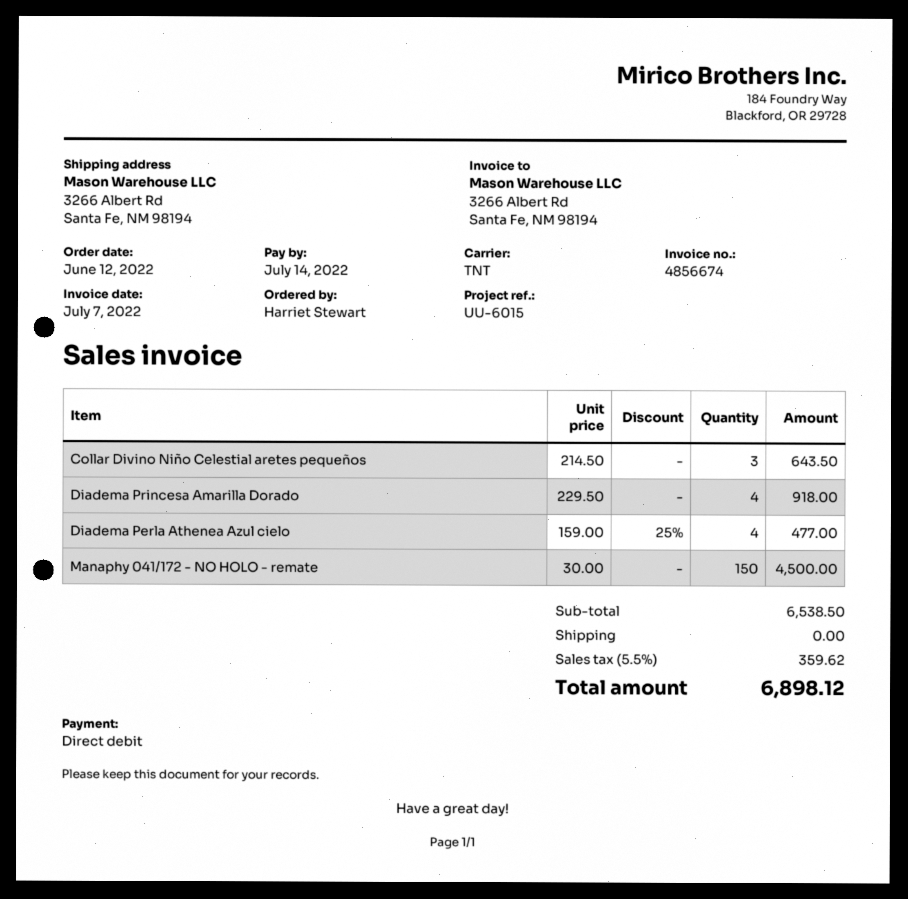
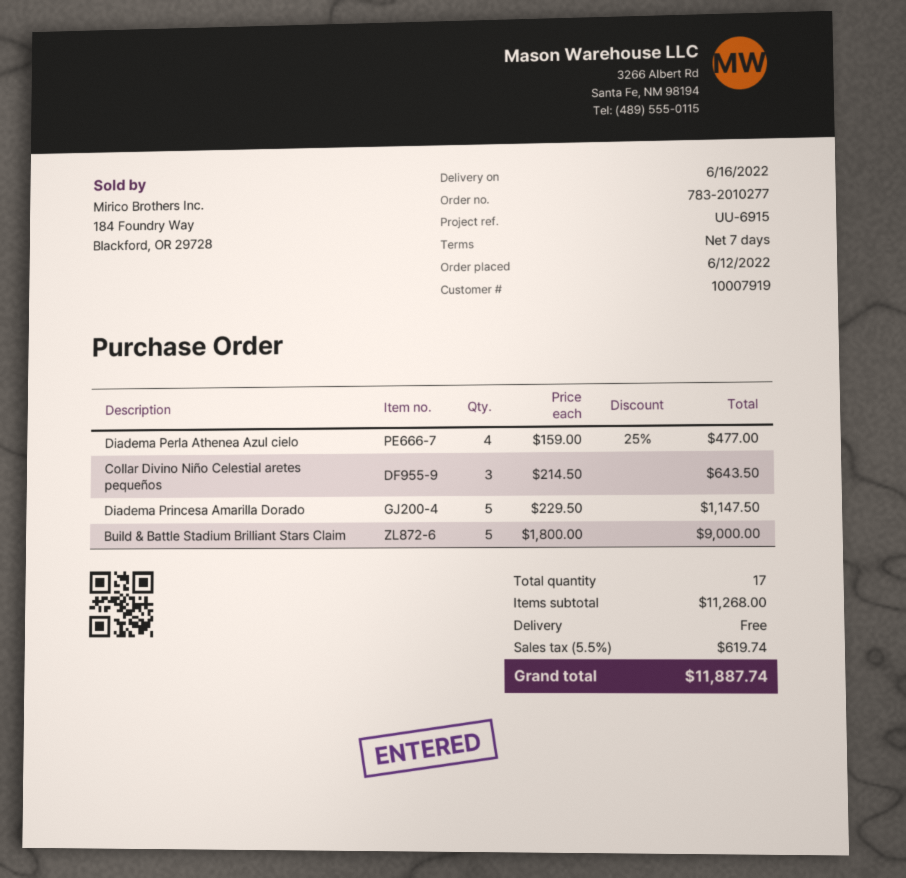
reference: UU-6015 -> UU-6915
Diadema Princesa Amarilla Dorado: 4 x 229.50 = 918.00 -> 5 x 229.50 = 1147.50
Manaphy 041/172 - NO HOLO - remate: 150 x 30.00 = 4500.00 -> none
Build & Battle Stadium Brilliant Stars Claim: none -> 5 x 1800.00 = 9000.00
subtotal: 6538.50 -> 11268.00
tax: 5.5% = 359.62 -> 5.5% = 619.74
total: 6898.12 -> 11887.74

